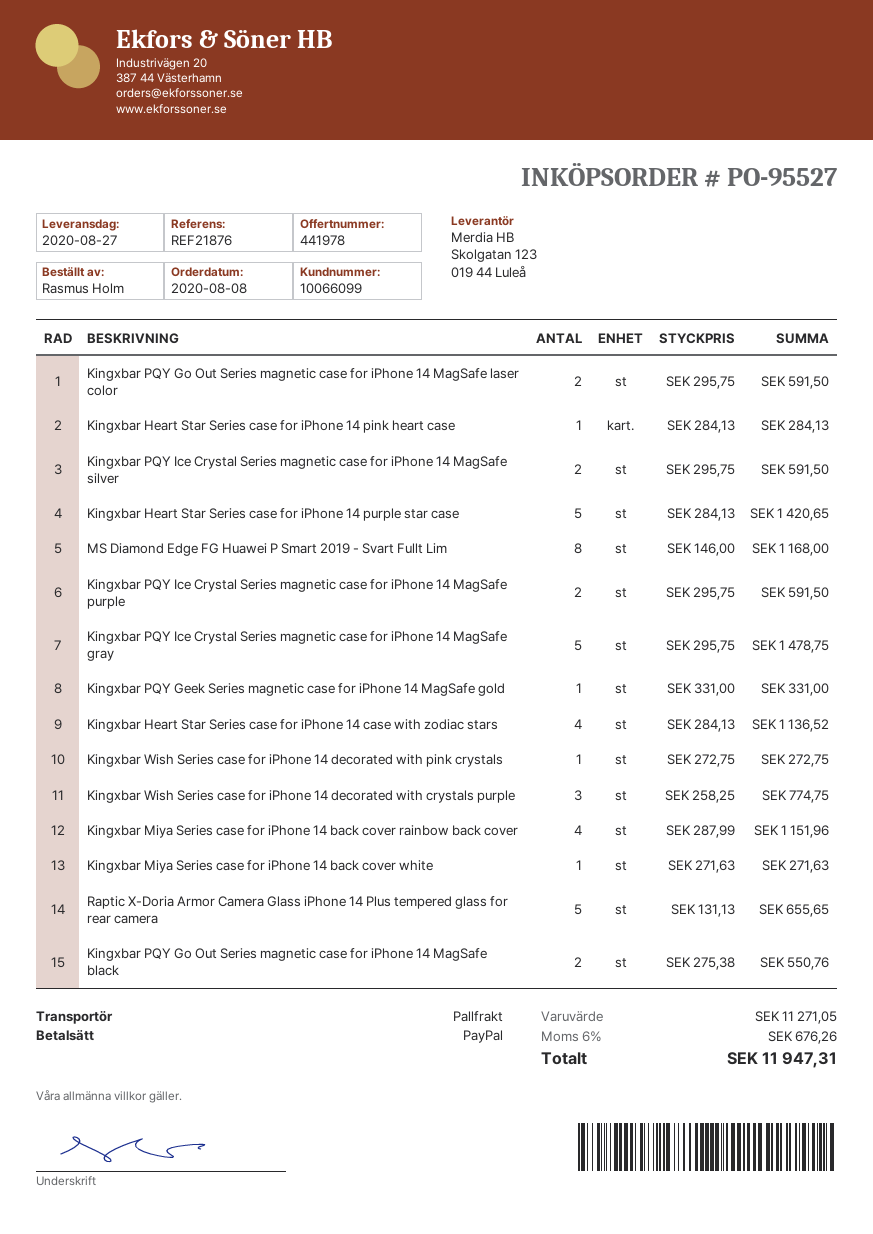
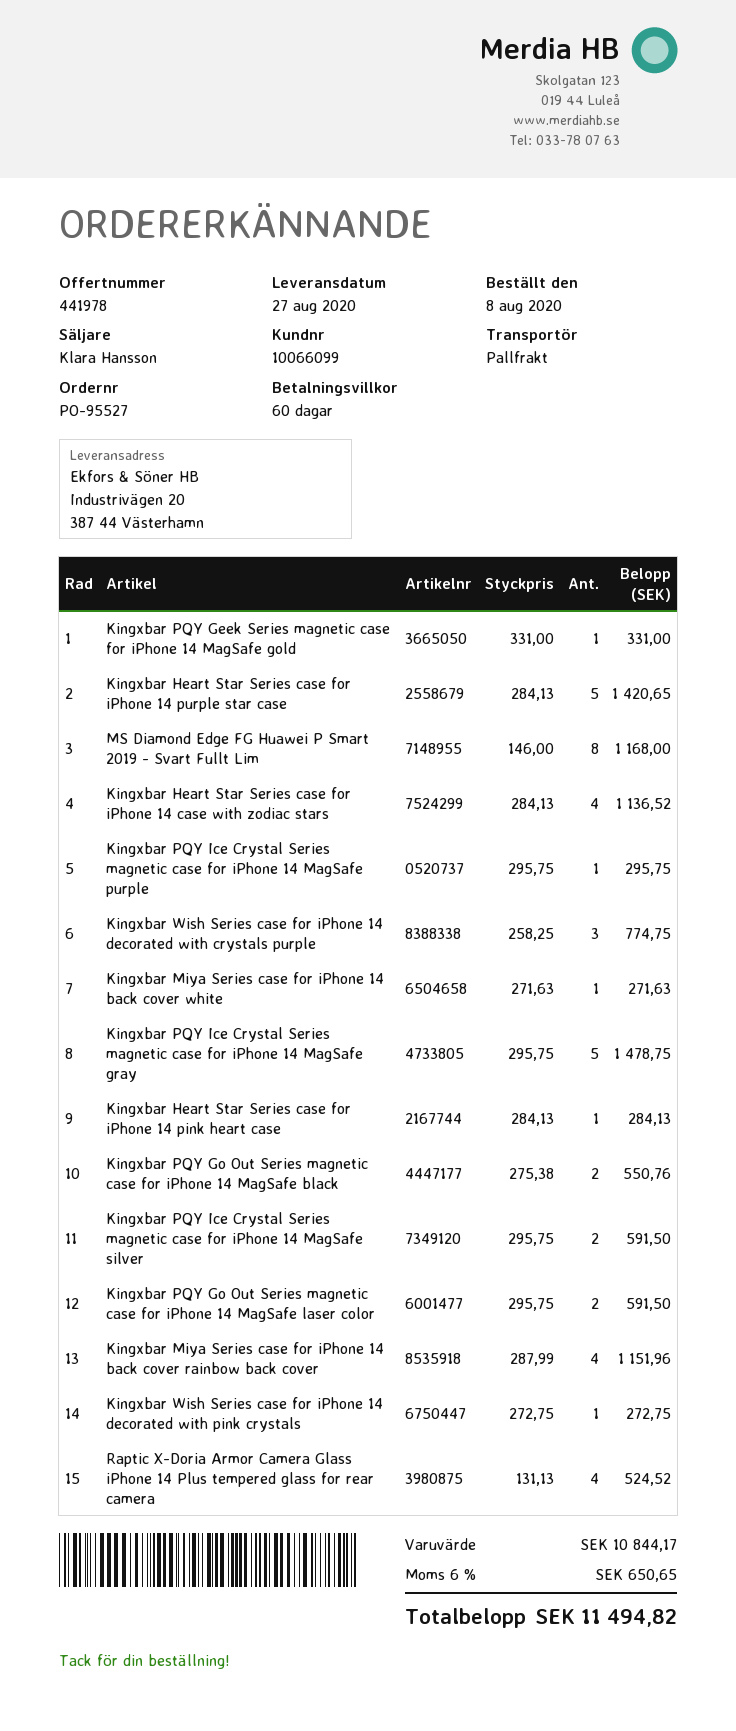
Kingxbar PQY Ice Crystal Series magnetic case for iPhone 14 MagSafe purple: 2 x 295.75 = 591.50 -> 1 x 295.75 = 295.75
Raptic X-Doria Armor Camera Glass iPhone 14 Plus tempered glass for rear camera: 5 x 131.13 = 655.65 -> 4 x 131.13 = 524.52
subtotal: 11271.05 -> 10844.17
tax: 6% = 676.26 -> 6% = 650.65
total: 11947.31 -> 11494.82

